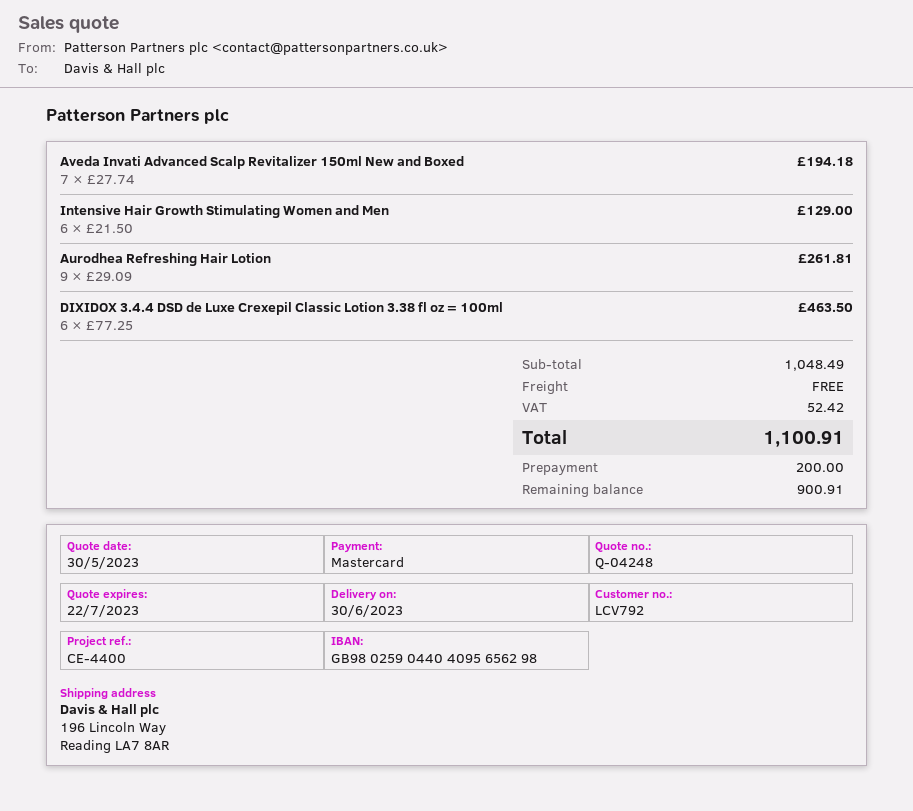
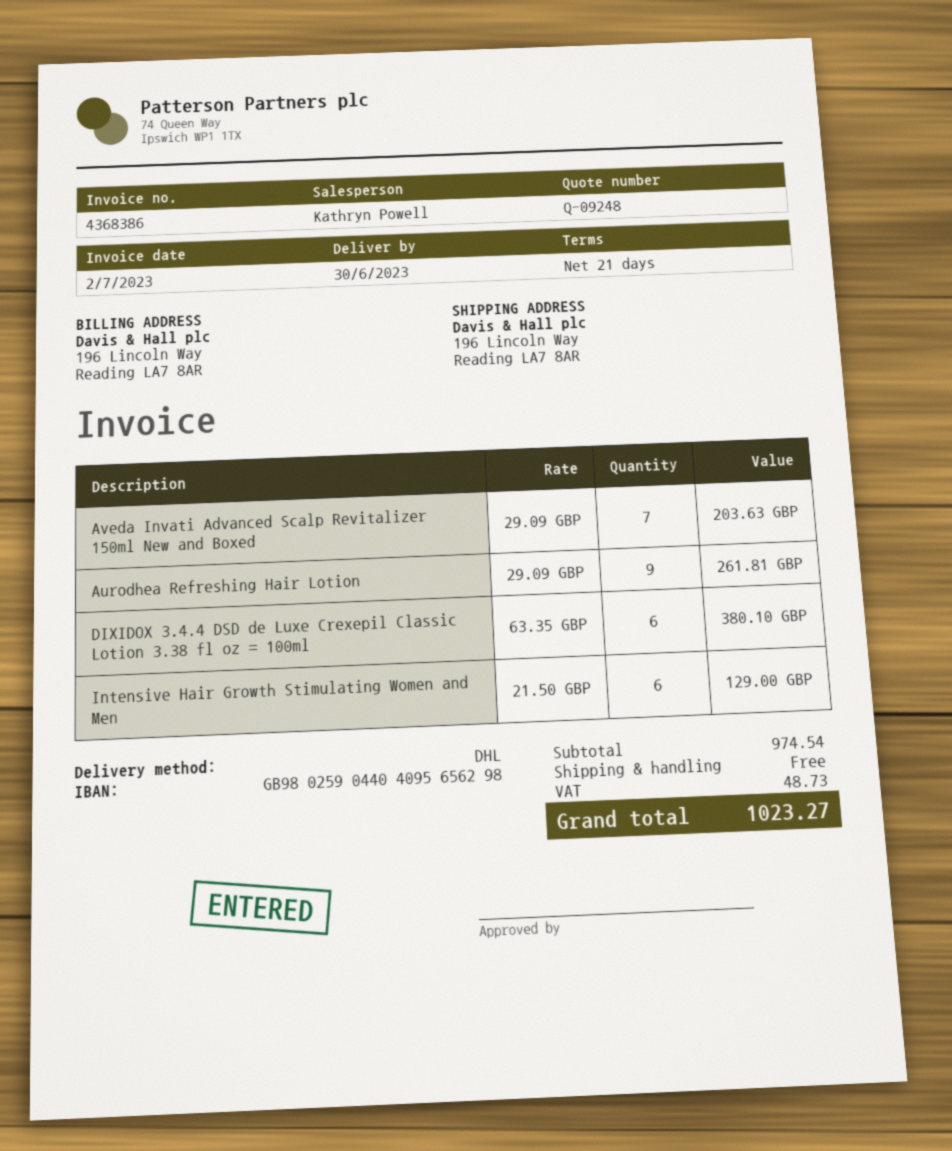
quote number: Q-04248 -> Q-09248
Aveda Invati Advanced Scalp Revitalizer 150ml New and Boxed: 7 x 27.74 = 194.18 -> 7 x 29.09 = 203.63
DIXIDOX 3.4.4 DSD de Luxe Crexepil Classic Lotion 3.38 fl oz = 100ml: 6 x 77.25 = 463.50 -> 6 x 63.35 = 380.10
subtotal: 1048.49 -> 974.54
tax: 52.42 -> 48.73
total: 1100.91 -> 1023.27

